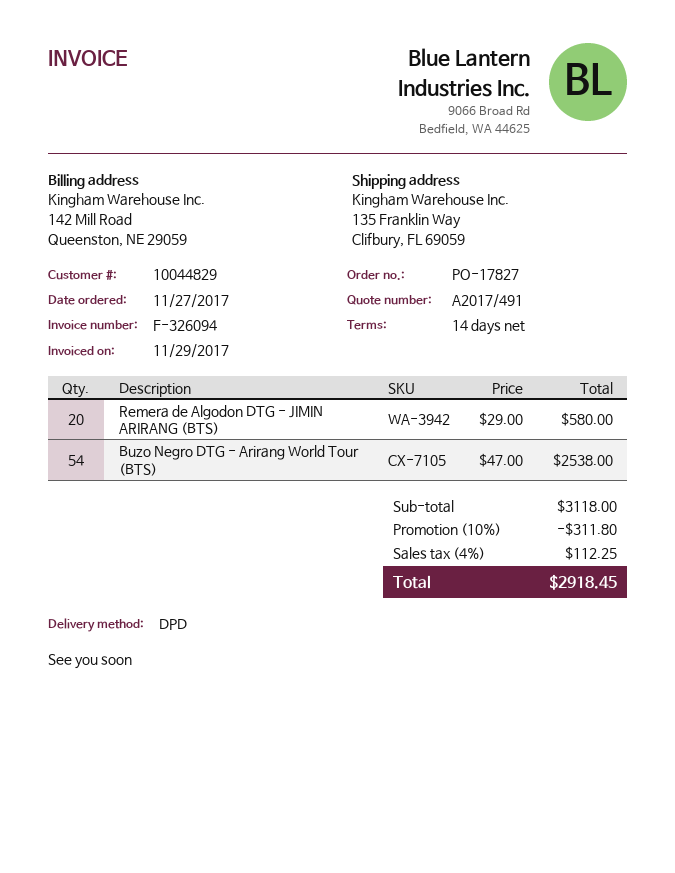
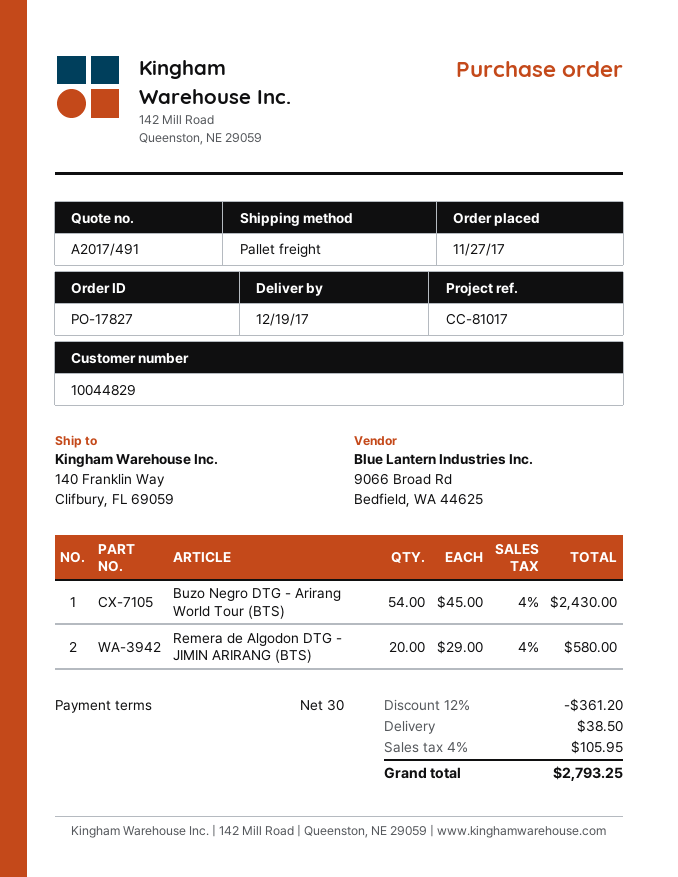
payment terms: 14 days -> 30 days
shipping method: DPD -> pallet freight
ship to: 135 Franklin Way, Clifbury, FL 69059 -> 140 Franklin Way, Clifbury, FL 69059
Buzo Negro DTG - Arirang World Tour (BTS): 54 x 47.00 = 2538.00 -> 54 x 45.00 = 2430.00
discount: 10% = 311.80 -> 12% = 361.20
shipping: none -> 38.50
tax: 4% = 112.25 -> 4% = 105.95
total: 2918.45 -> 2793.25

